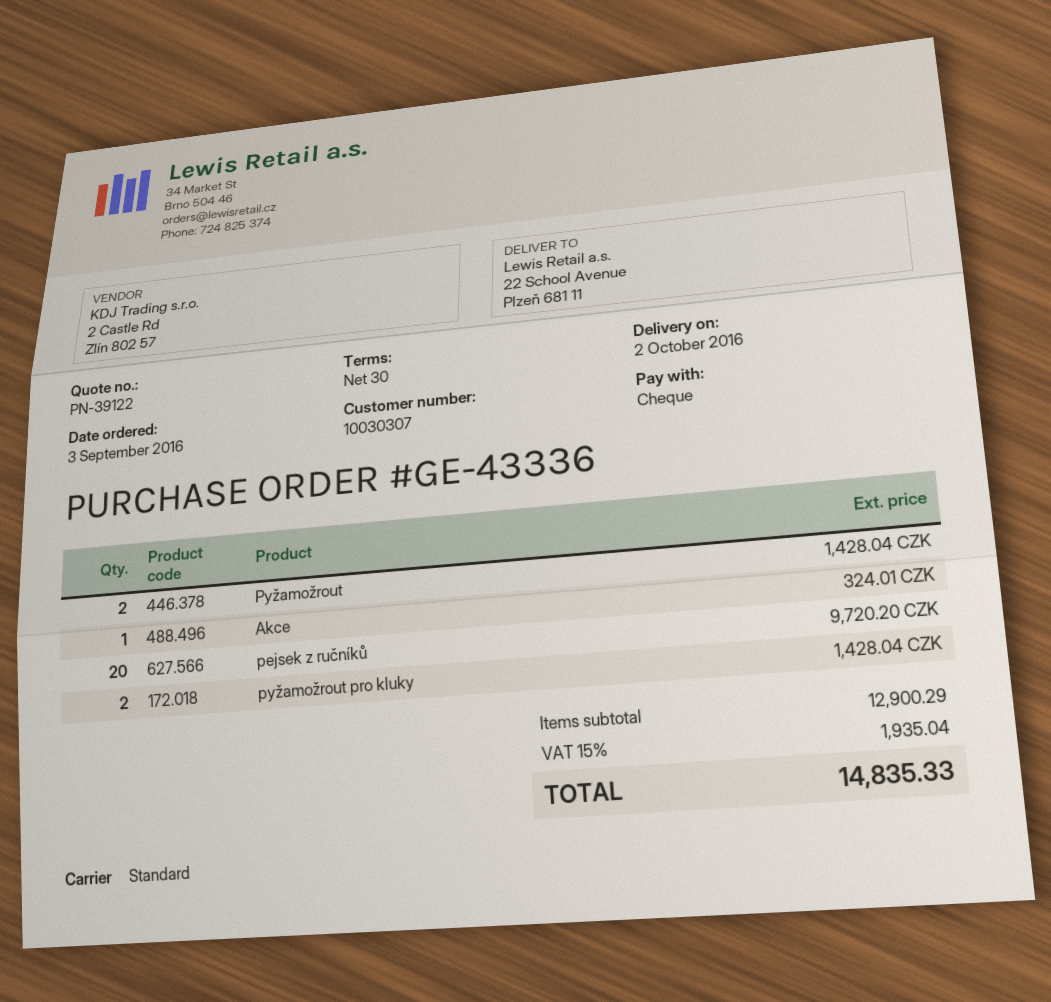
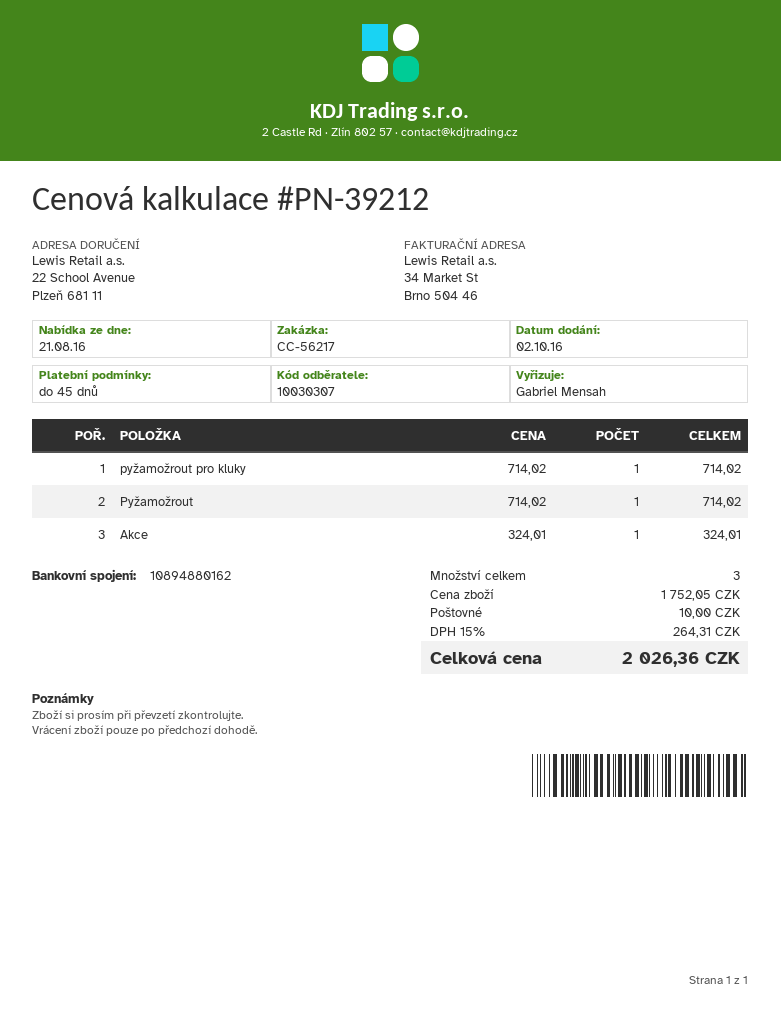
quote number: PN-39122 -> PN-39212
payment terms: 30 days -> 45 days
Pyžamožrout: 2 for 1428.04 -> 1 for 714.02
pejsek z ručníků: 20 for 9720.20 -> none
pyžamožrout pro kluky: 2 for 1428.04 -> 1 for 714.02
subtotal: 12900.29 -> 1752.05
shipping: none -> 10.00
tax: 15% = 1935.04 -> 15% = 264.31
total: 14835.33 -> 2026.36

